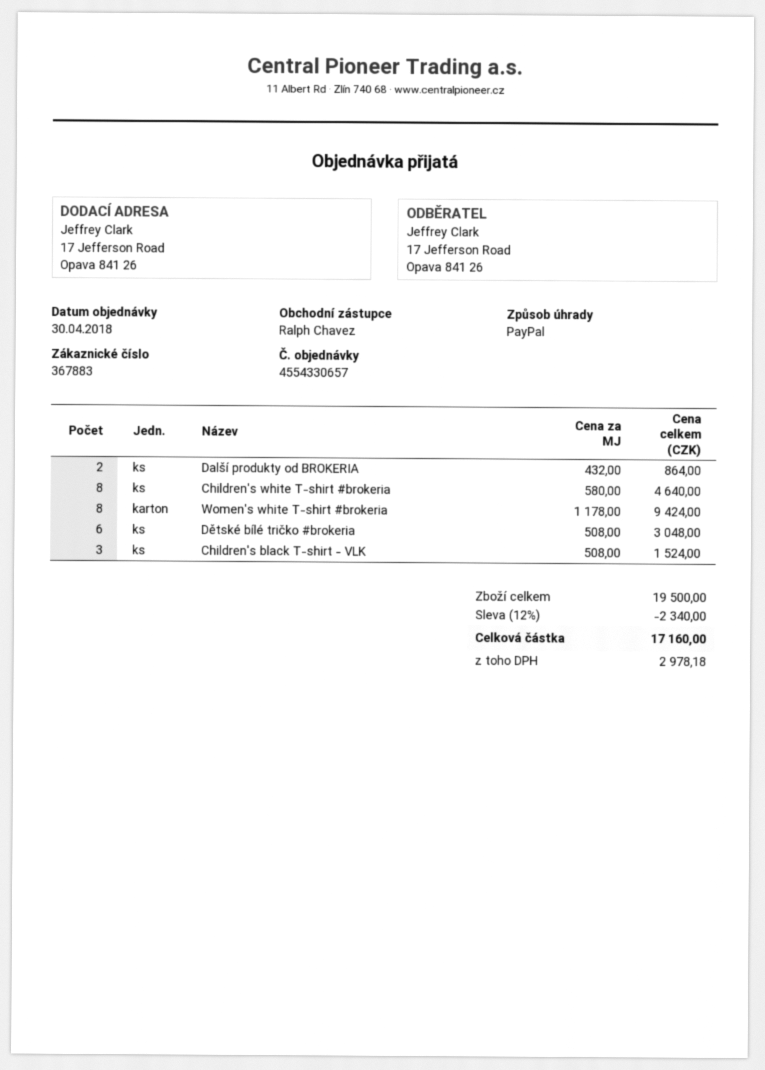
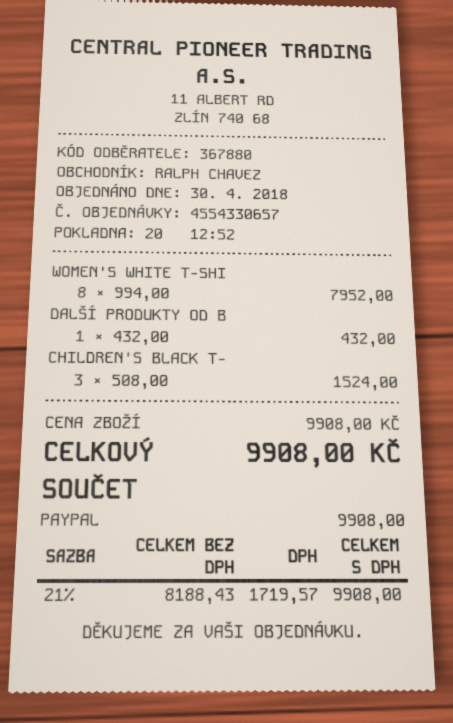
customer number: 367883 -> 367880
Další produkty od BROKERIA: 2 x 432.00 = 864.00 -> 1 x 432.00 = 432.00
Children's white T-shirt #brokeria: 8 x 580.00 = 4640.00 -> none
Women's white T-shirt #brokeria: 8 x 1178.00 = 9424.00 -> 8 x 994.00 = 7952.00
Dětské bílé tričko #brokeria: 6 x 508.00 = 3048.00 -> none
subtotal: 19500.00 -> 9908.00
discount: 12% = 2340.00 -> none
tax: 2978.18 -> 1719.57
total: 17160.00 -> 9908.00

